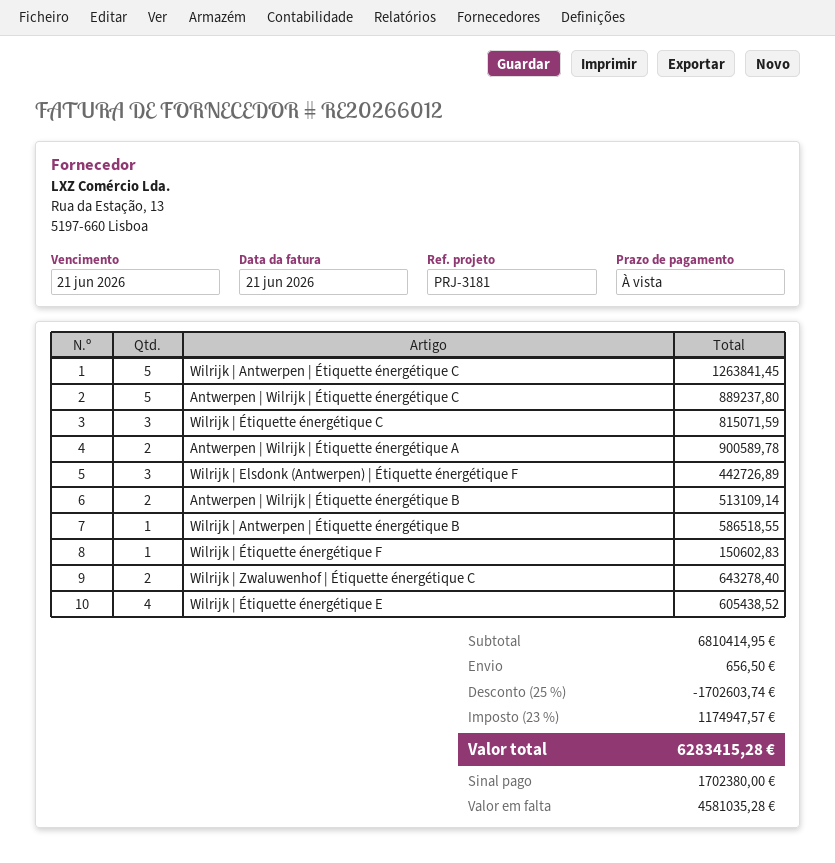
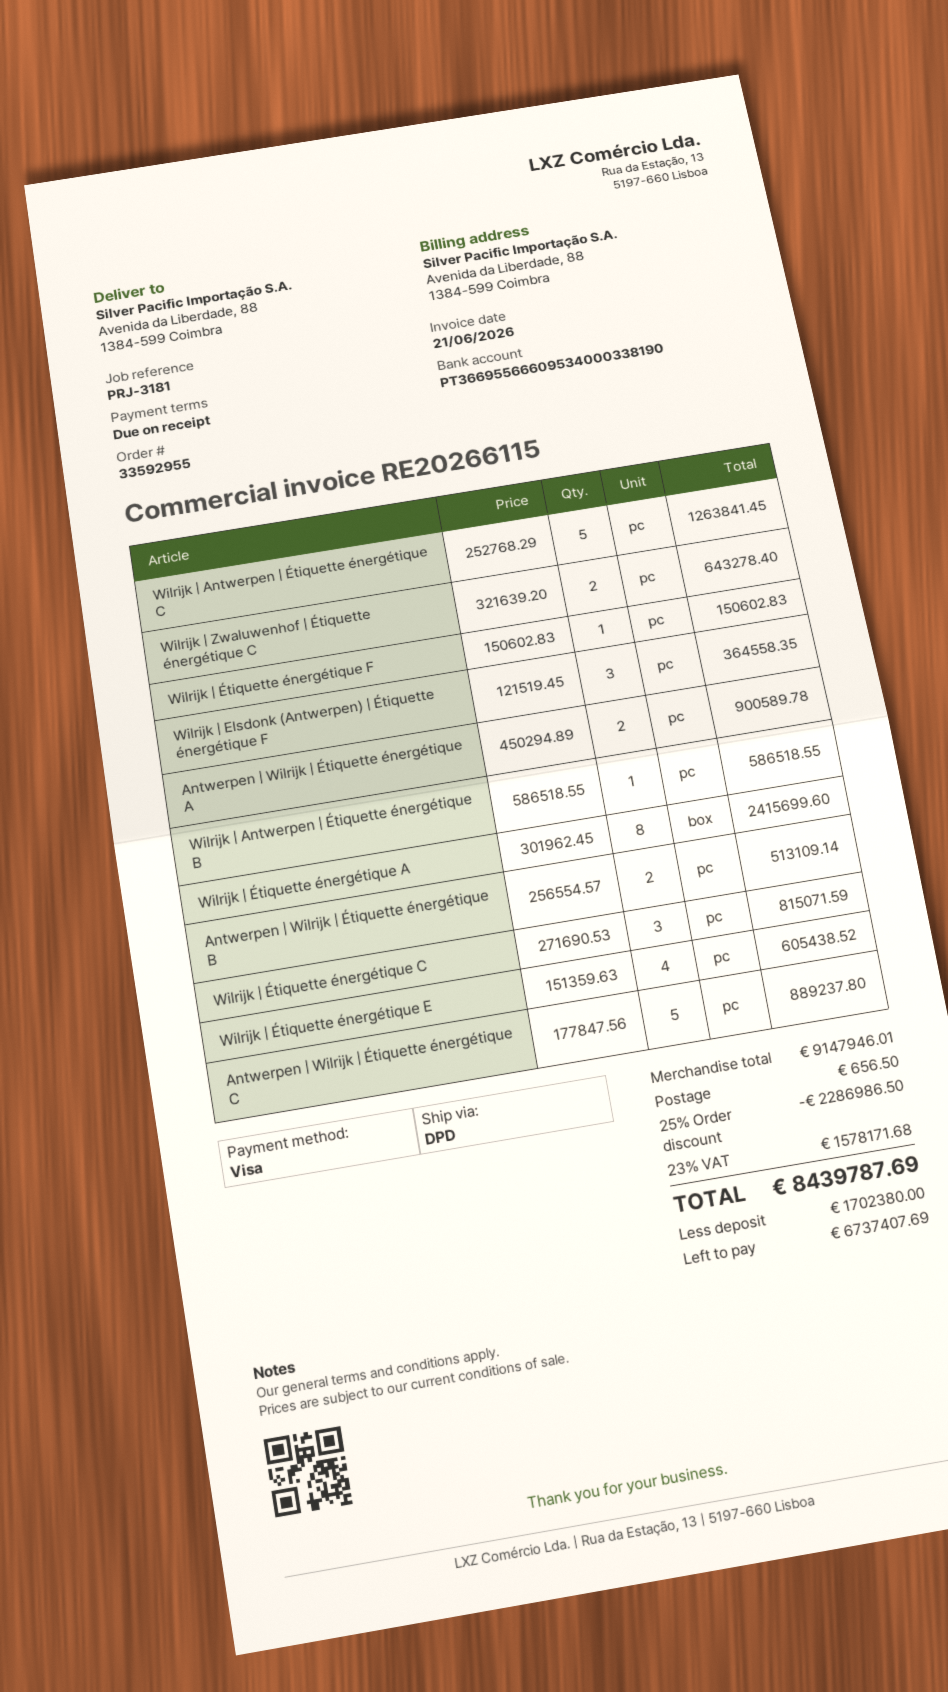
invoice number: RE20266012 -> RE20266115
Wilrijk | Elsdonk (Antwerpen) | Étiquette énergétique F: 3 for 442726.89 -> 3 for 364558.35
Wilrijk | Étiquette énergétique A: none -> 8 for 2415699.60
subtotal: 6810414.95 -> 9147946.01
discount: 25% = 1702603.74 -> 25% = 2286986.50
tax: 23% = 1174947.57 -> 23% = 1578171.68
total: 6283415.28 -> 8439787.69
balance: 4581035.28 -> 6737407.69

